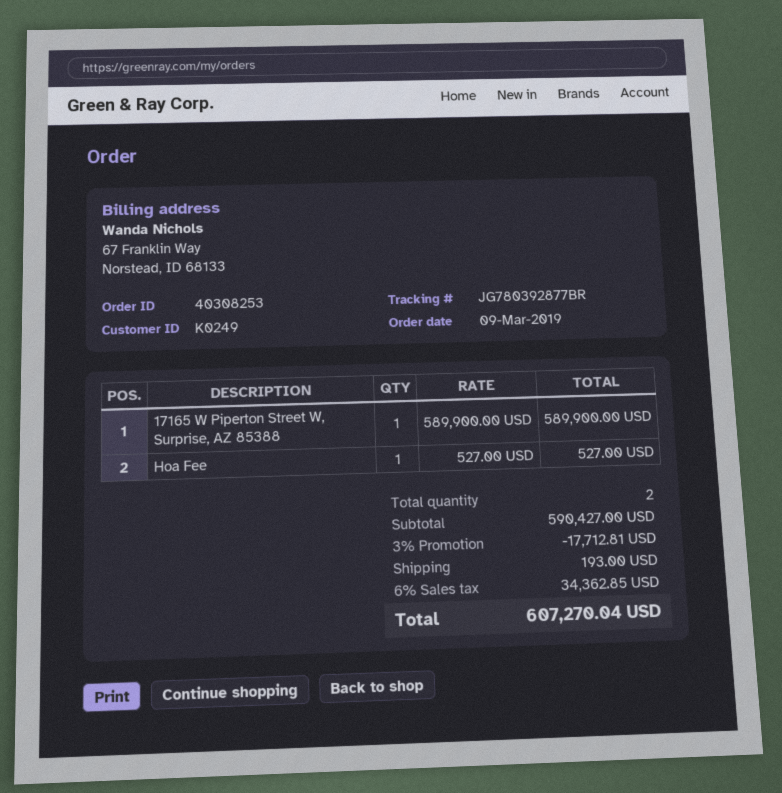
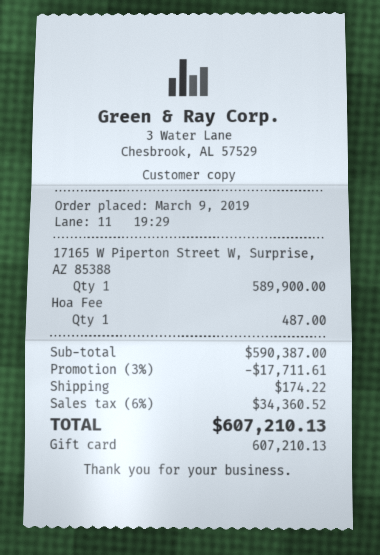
Hoa Fee: 1 for 527.00 -> 1 for 487.00
subtotal: 590427.00 -> 590387.00
discount: 3% = 17712.81 -> 3% = 17711.61
shipping: 193.00 -> 174.22
tax: 6% = 34362.85 -> 6% = 34360.52
total: 607270.04 -> 607210.13

